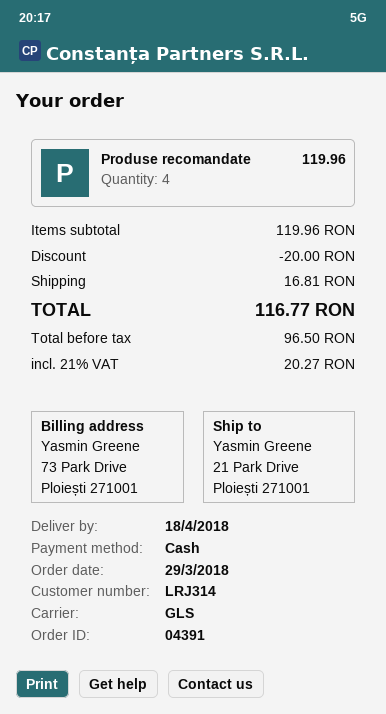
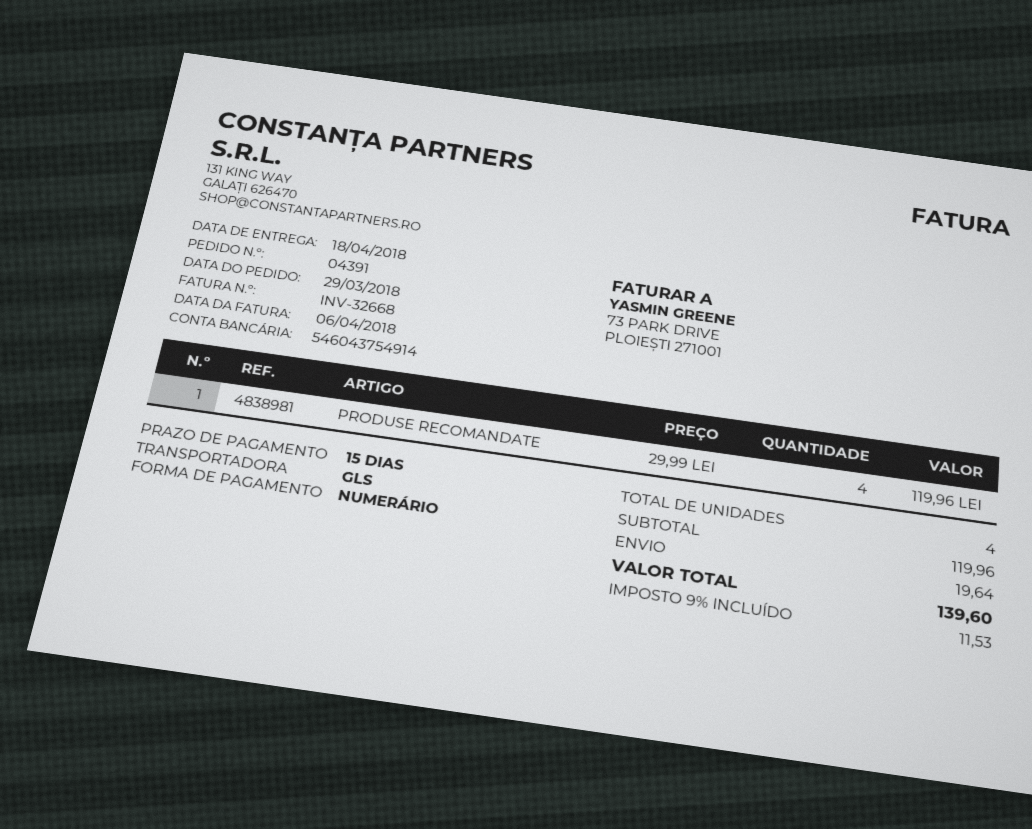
discount: 20.00 -> none
shipping: 16.81 -> 19.64
tax: 21% = 20.27 -> 9% = 11.53
total: 116.77 -> 139.60

